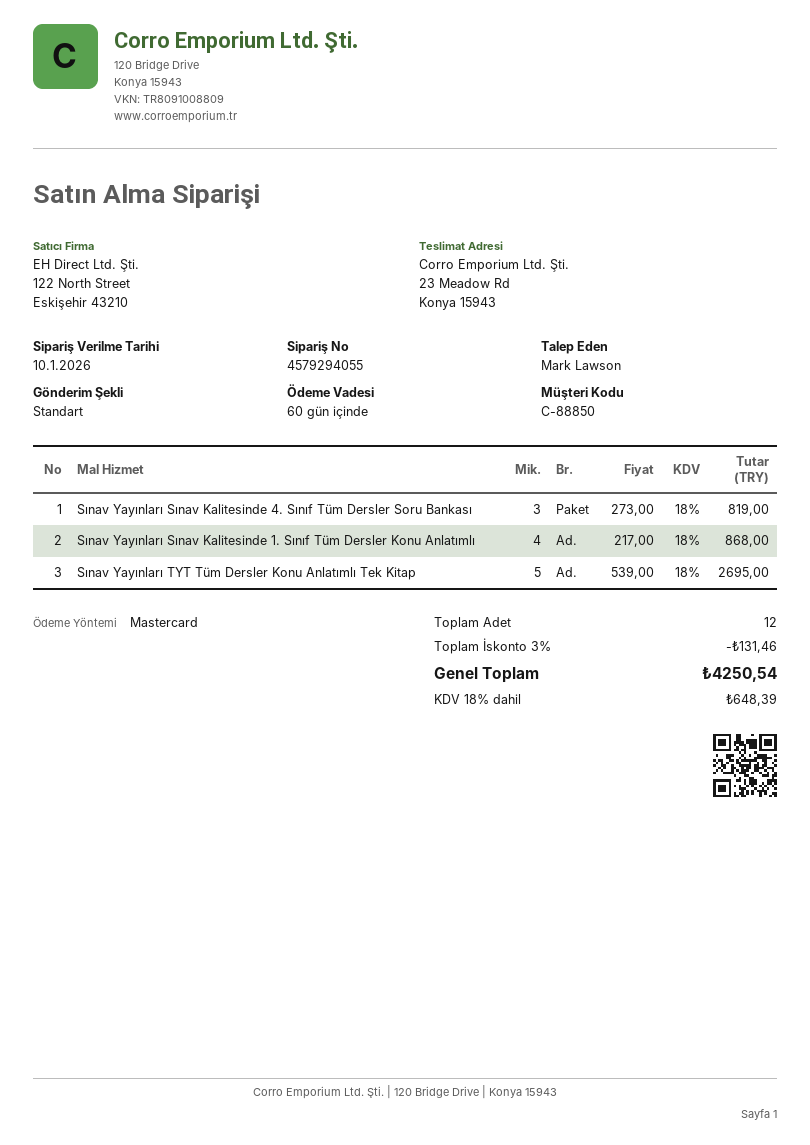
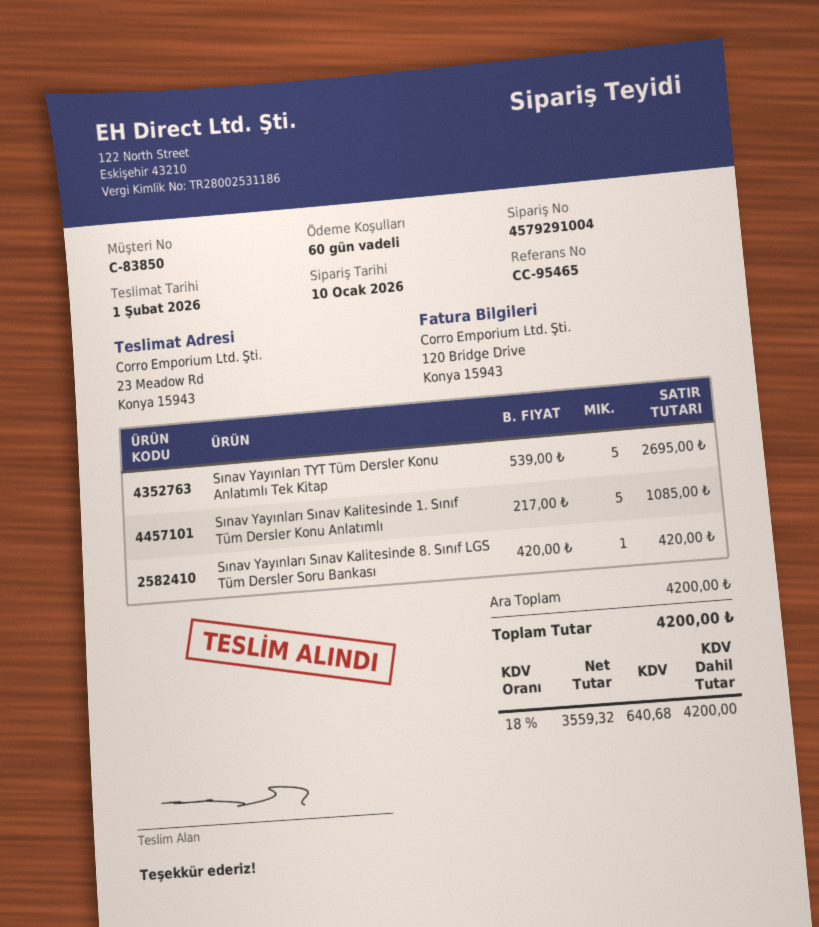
order number: 4579294055 -> 4579291004
customer number: C-88850 -> C-83850
Sınav Yayınları Sınav Kalitesinde 4. Sınıf Tüm Dersler Soru Bankası: 3 x 273.00 = 819.00 -> none
Sınav Yayınları Sınav Kalitesinde 1. Sınıf Tüm Dersler Konu Anlatımlı: 4 x 217.00 = 868.00 -> 5 x 217.00 = 1085.00
Sınav Yayınları Sınav Kalitesinde 8. Sınıf LGS Tüm Dersler Soru Bankası: none -> 1 x 420.00 = 420.00
discount: 3% = 131.46 -> none
tax: 18% = 648.39 -> 18% = 640.68
total: 4250.54 -> 4200.00

